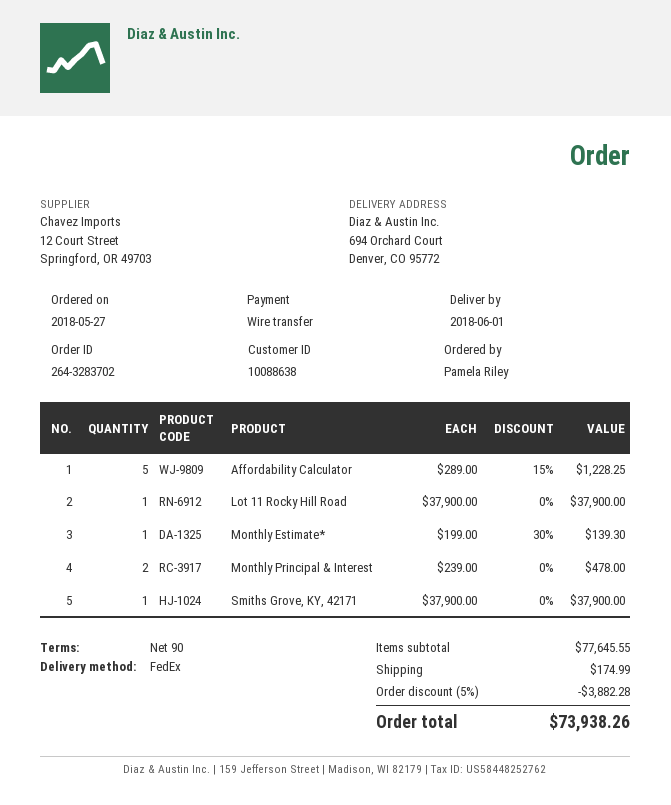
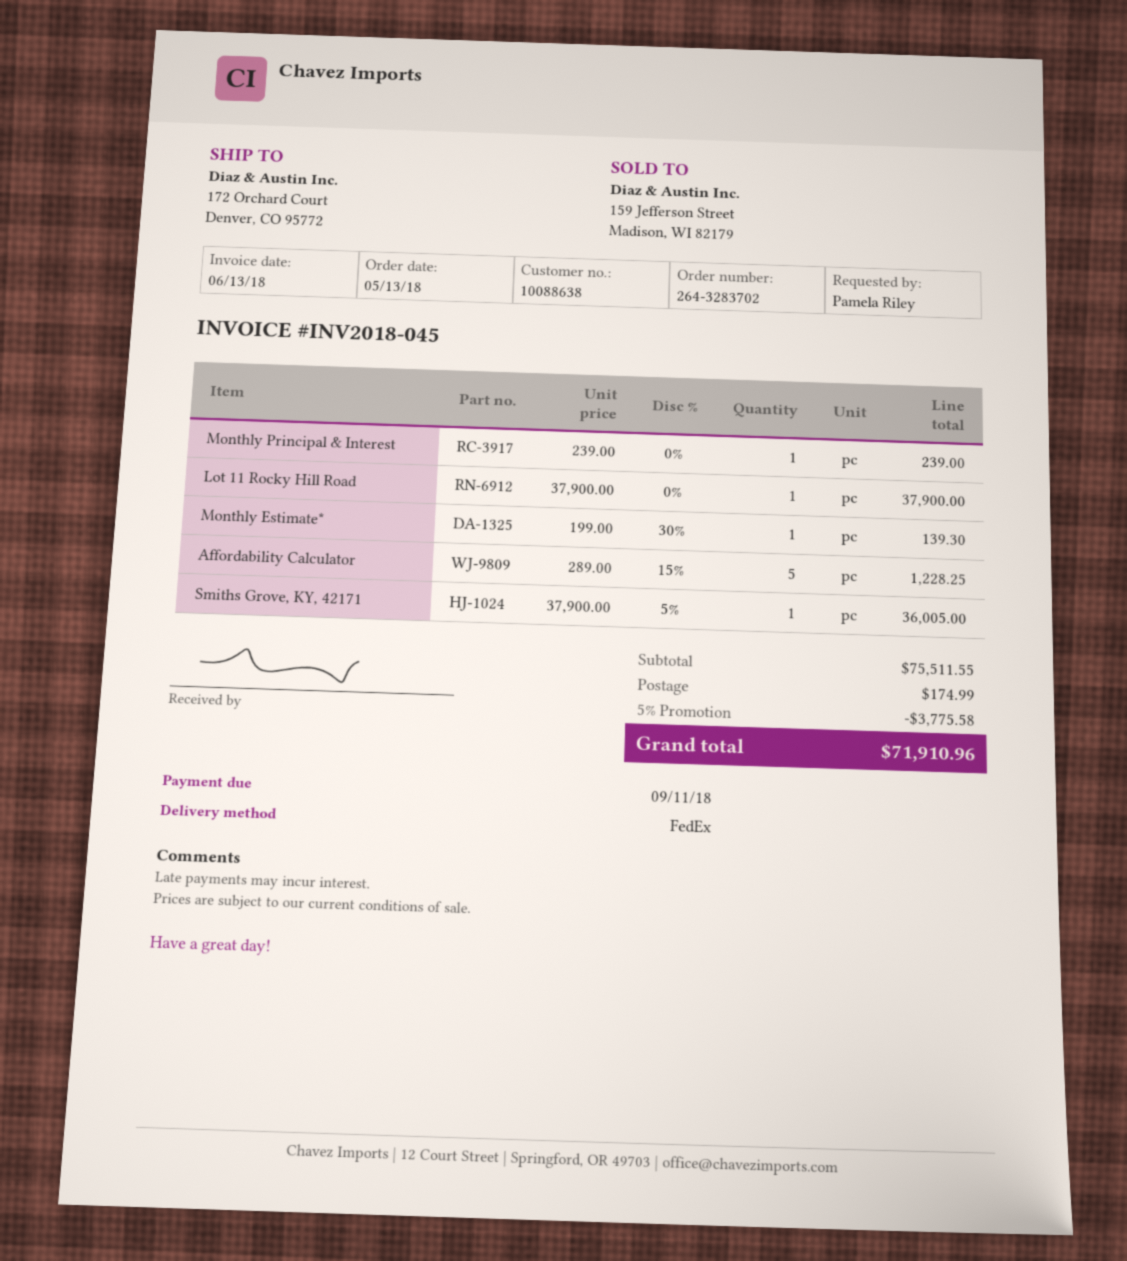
order date: 2018-05-27 -> 2018-05-13
ship to: 694 Orchard Court, Denver, CO 95772 -> 172 Orchard Court, Denver, CO 95772
Monthly Principal & Interest: 2 x 239.00 = 478.00 -> 1 x 239.00 = 239.00
Smiths Grove, KY, 42171: 1 x 37900.00 = 37900.00 -> 1 x 37900.00 - 5% = 36005.00
subtotal: 77645.55 -> 75511.55
discount: 5% = 3882.28 -> 5% = 3775.58
total: 73938.26 -> 71910.96

